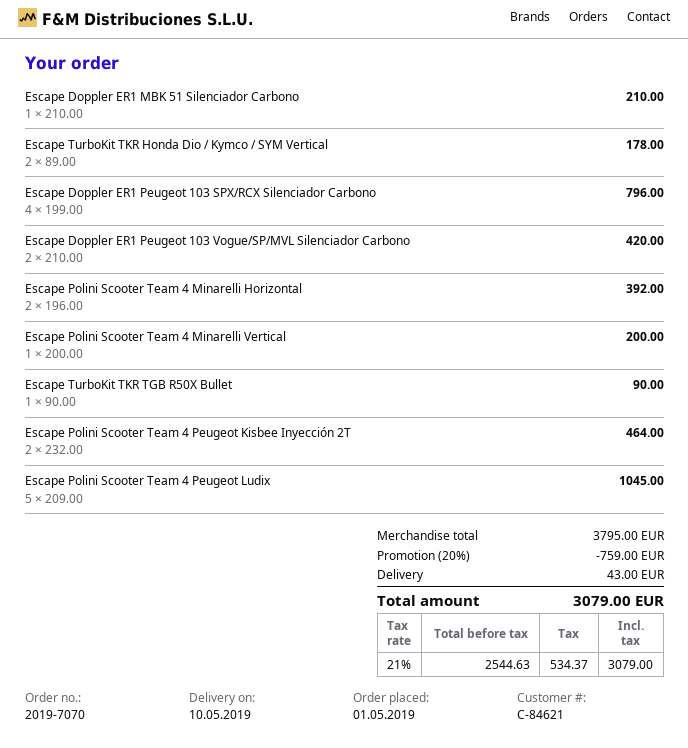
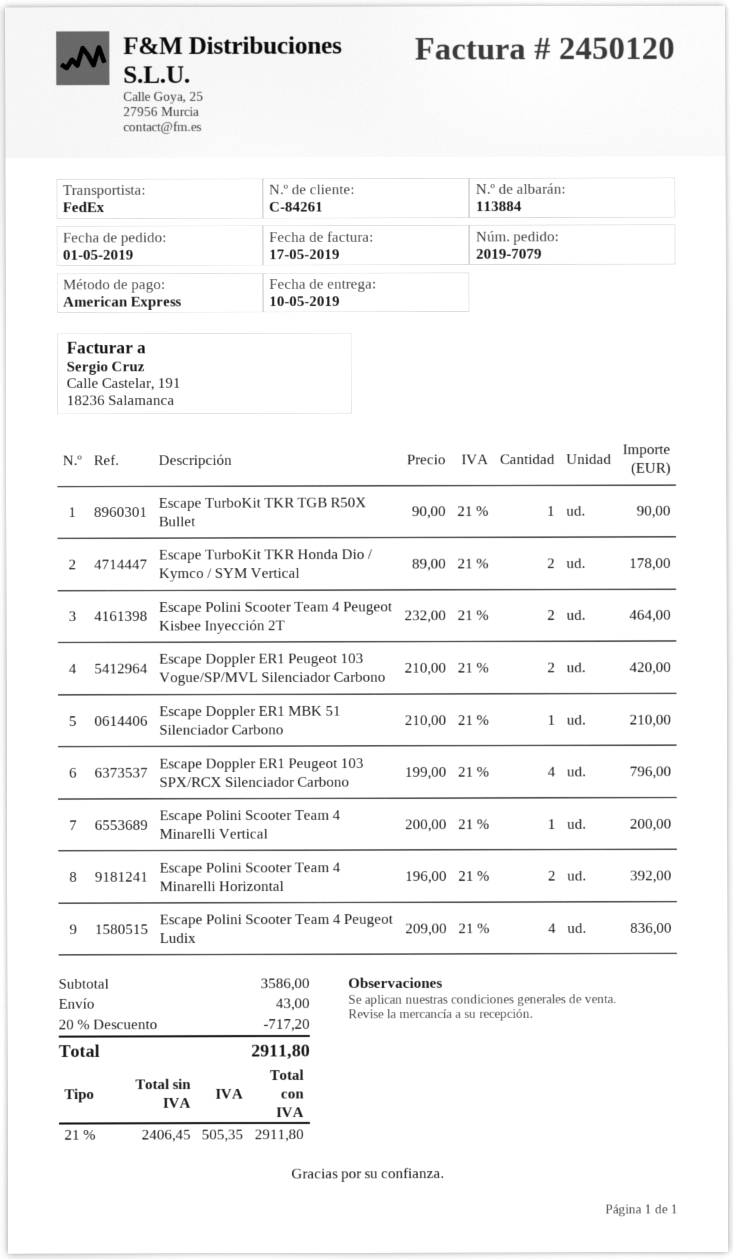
order number: 2019-7070 -> 2019-7079
customer number: C-84621 -> C-84261
Escape Polini Scooter Team 4 Peugeot Ludix: 5 x 209.00 = 1045.00 -> 4 x 209.00 = 836.00
subtotal: 3795.00 -> 3586.00
discount: 20% = 759.00 -> 20% = 717.20
net: 2544.63 -> 2406.45
tax: 21% = 534.37 -> 21% = 505.35
total: 3079.00 -> 2911.80

